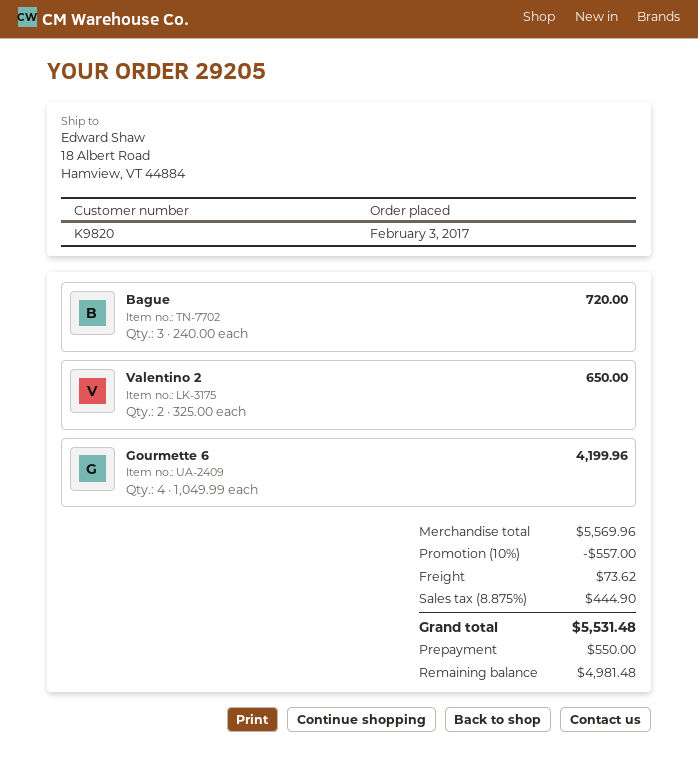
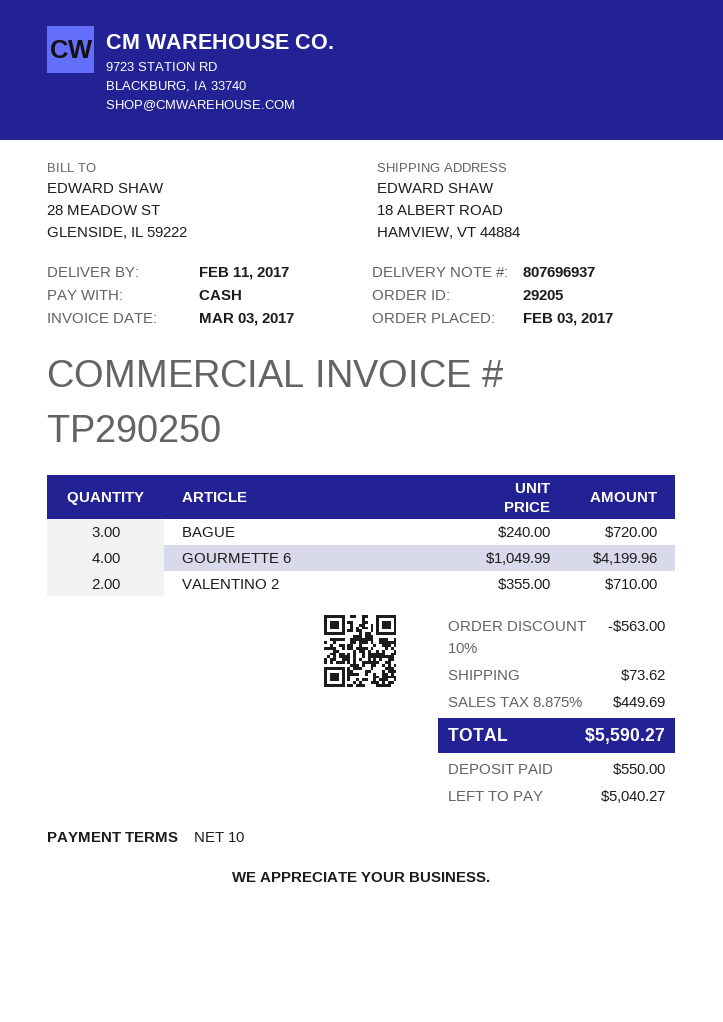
Valentino 2: 2 x 325.00 = 650.00 -> 2 x 355.00 = 710.00
discount: 10% = 557.00 -> 10% = 563.00
tax: 8.875% = 444.90 -> 8.875% = 449.69
total: 5531.48 -> 5590.27
balance: 4981.48 -> 5040.27

